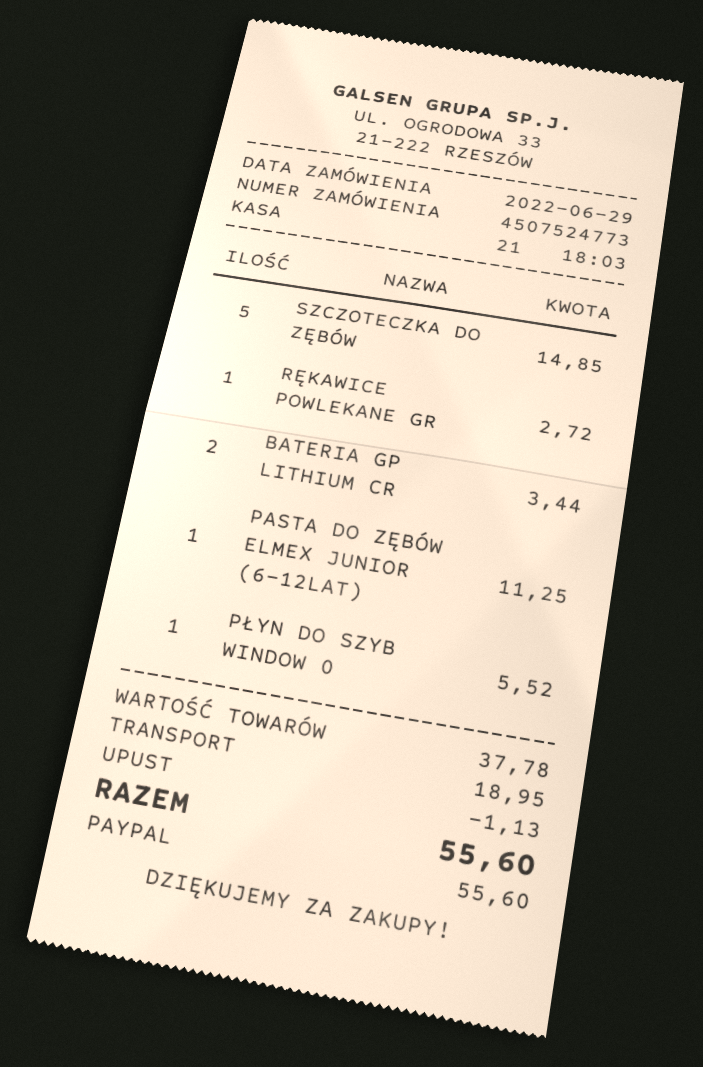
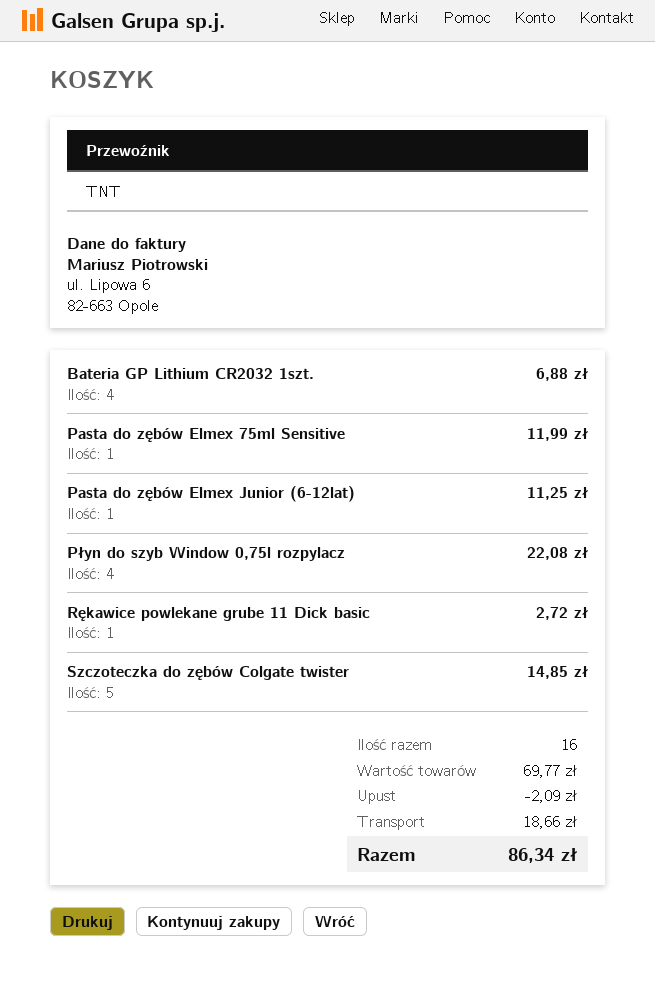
BATERIA GP LITHIUM CR: 2 for 3.44 -> 4 for 6.88
PŁYN DO SZYB WINDOW 0: 1 for 5.52 -> 4 for 22.08
Pasta do zębów Elmex 75ml Sensitive: none -> 1 for 11.99
subtotal: 37.78 -> 69.77
discount: 1.13 -> 2.09
shipping: 18.95 -> 18.66
total: 55.60 -> 86.34

